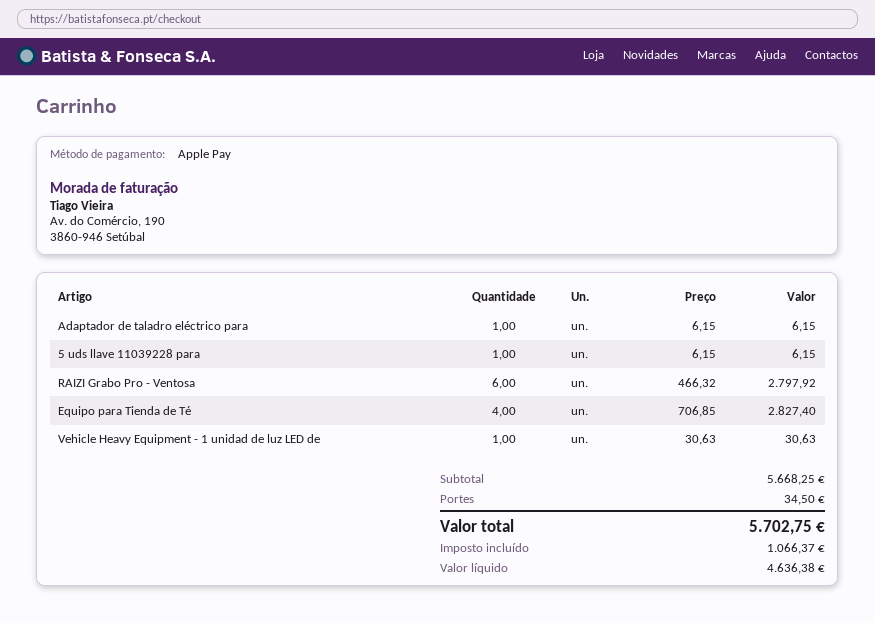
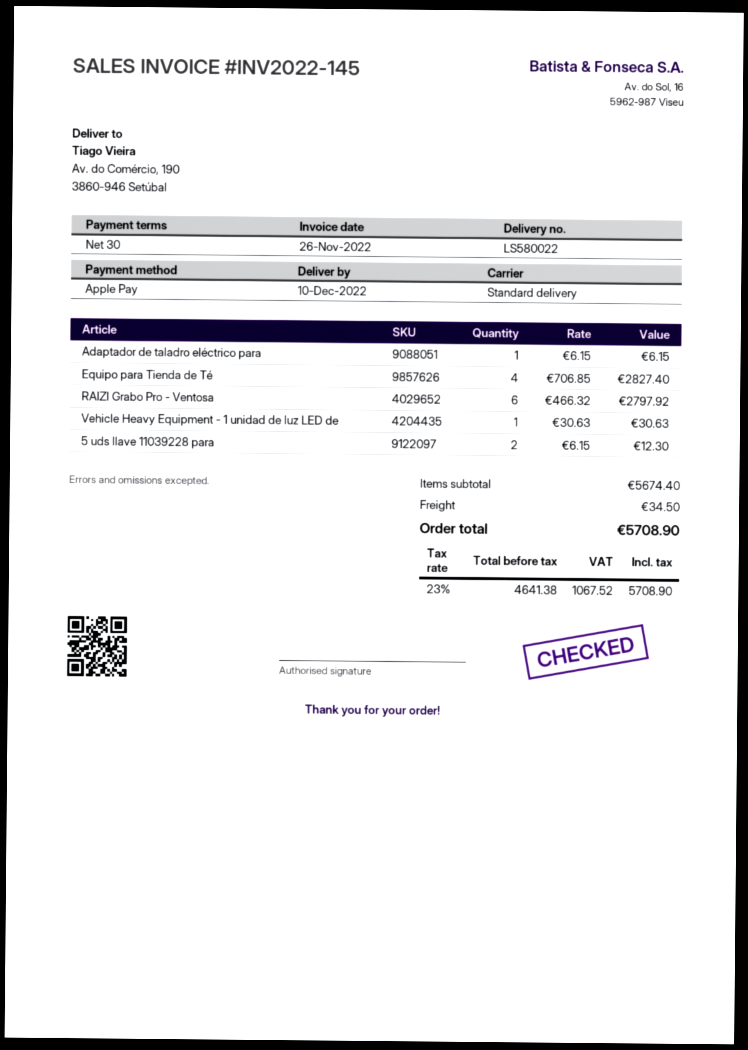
5 uds llave 11039228 para: 1 x 6.15 = 6.15 -> 2 x 6.15 = 12.30
subtotal: 5668.25 -> 5674.40
net: 4636.38 -> 4641.38
tax: 1066.37 -> 1067.52
total: 5702.75 -> 5708.90

